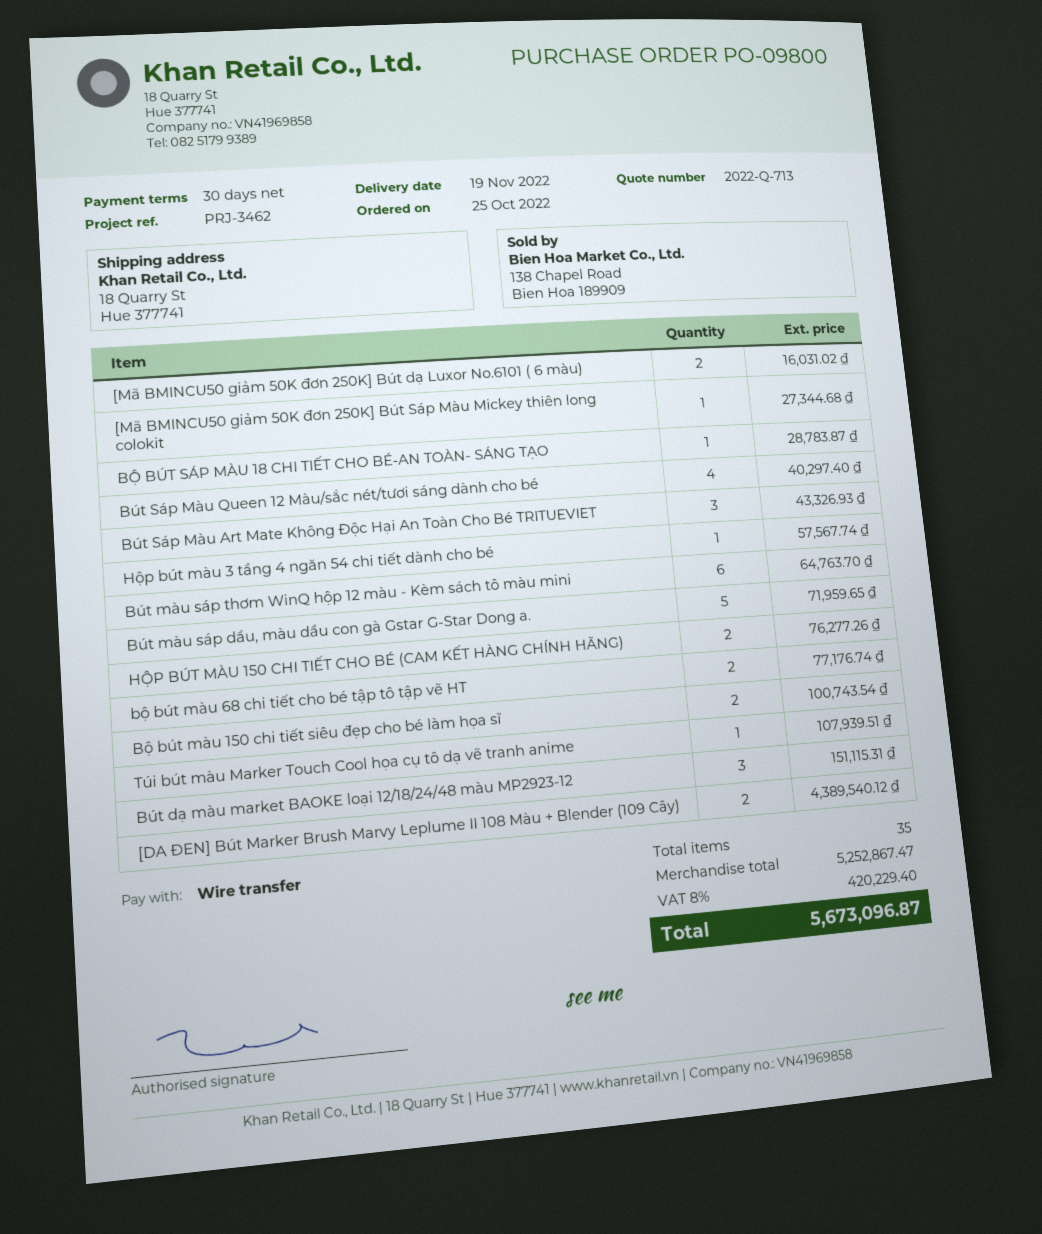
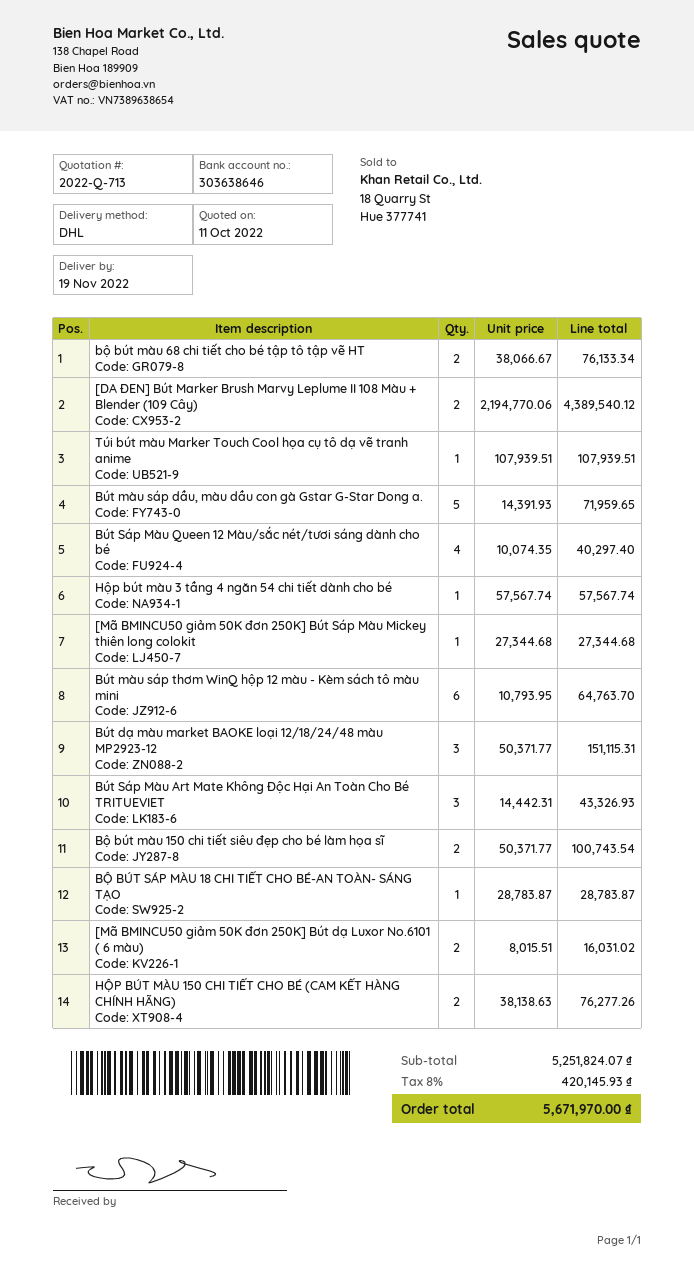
bộ bút màu 68 chi tiết cho bé tập tô tập vẽ HT: 2 for 77176.74 -> 2 for 76133.34
subtotal: 5252867.47 -> 5251824.07
tax: 8% = 420229.40 -> 8% = 420145.93
total: 5673096.87 -> 5671970.00

